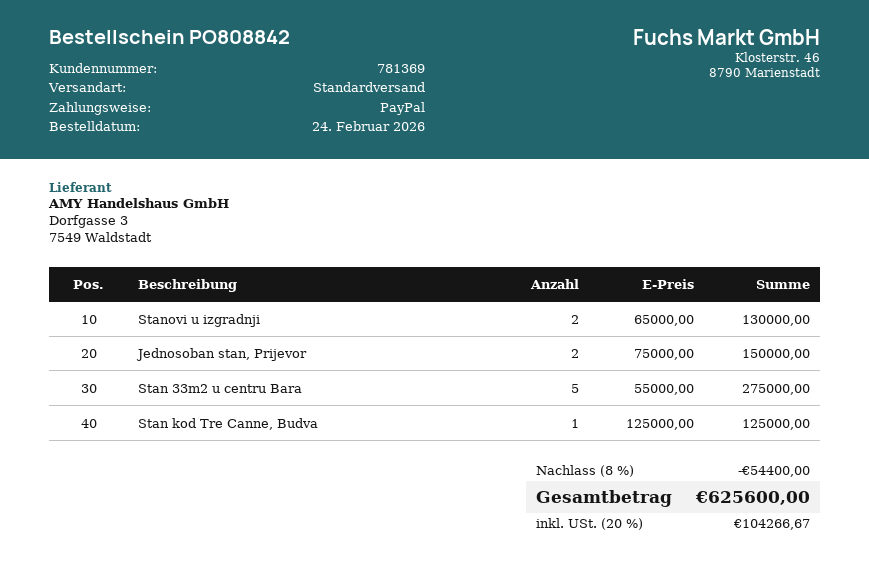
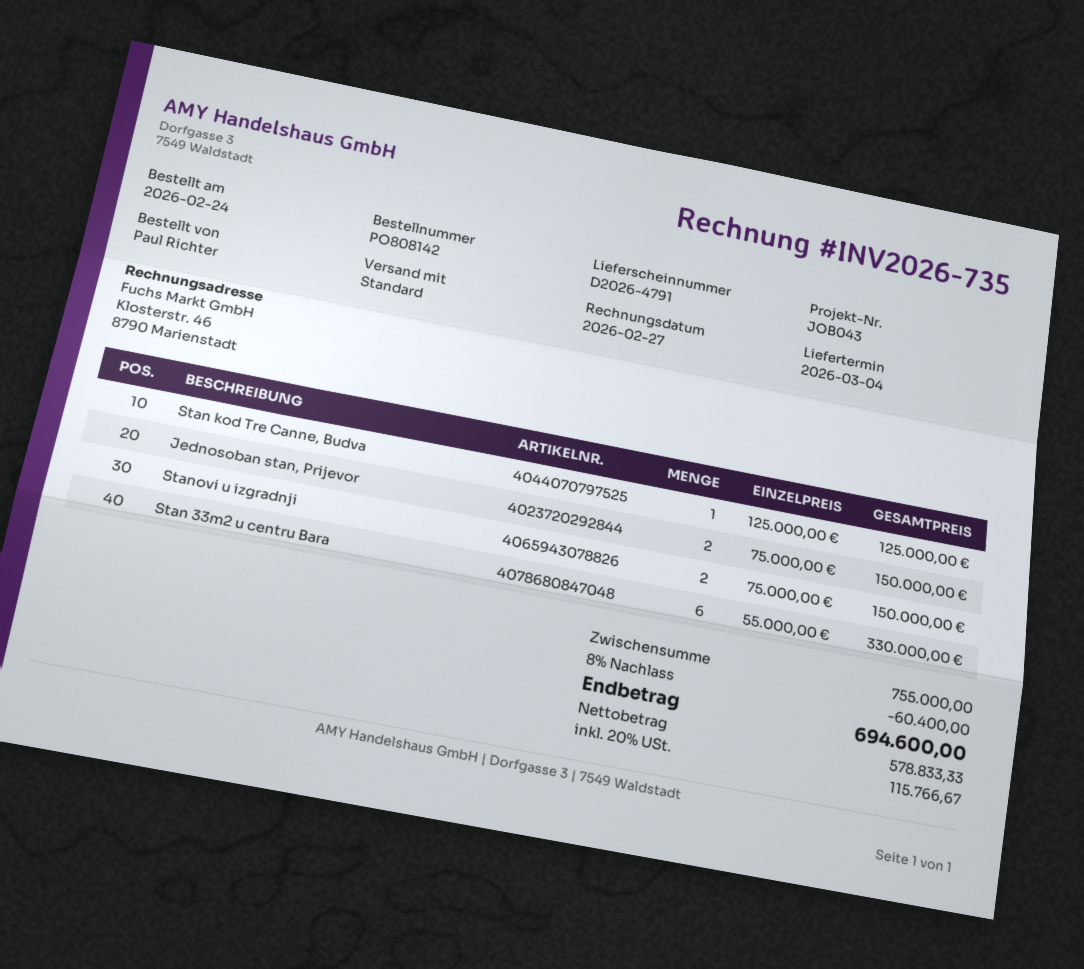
order number: PO808842 -> PO808142
Stanovi u izgradnji: 2 x 65000.00 = 130000.00 -> 2 x 75000.00 = 150000.00
Stan 33m2 u centru Bara: 5 x 55000.00 = 275000.00 -> 6 x 55000.00 = 330000.00
discount: 8% = 54400.00 -> 8% = 60400.00
tax: 20% = 104266.67 -> 20% = 115766.67
total: 625600.00 -> 694600.00

